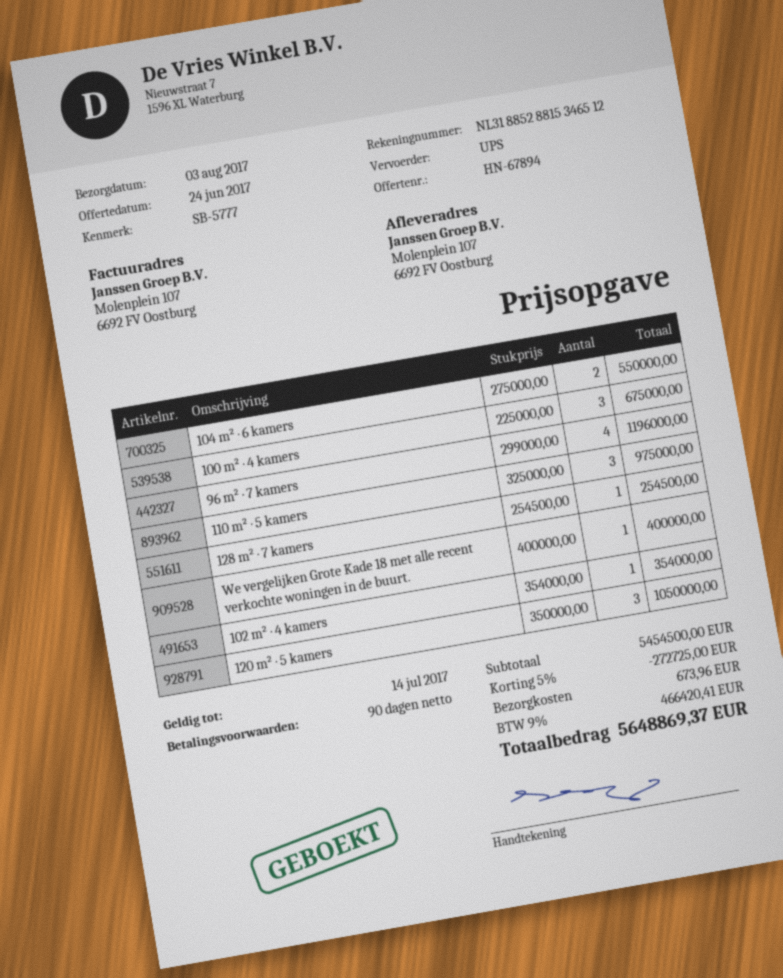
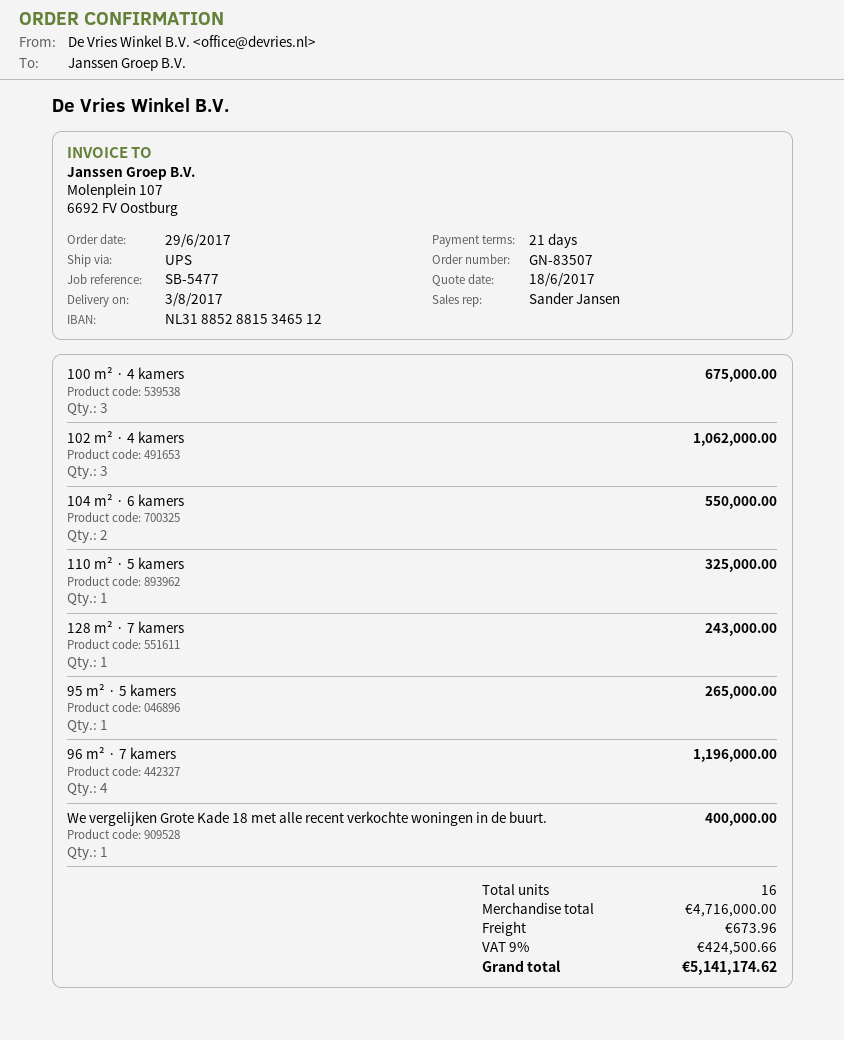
quote date: 2017-06-24 -> 2017-06-18
payment terms: 90 days -> 21 days
reference: SB-5777 -> SB-5477
110 m² · 5 kamers: 3 for 975000.00 -> 1 for 325000.00
128 m² · 7 kamers: 1 for 254500.00 -> 1 for 243000.00
102 m² · 4 kamers: 1 for 354000.00 -> 3 for 1062000.00
120 m² · 5 kamers: 3 for 1050000.00 -> none
95 m² · 5 kamers: none -> 1 for 265000.00
subtotal: 5454500.00 -> 4716000.00
discount: 5% = 272725.00 -> none
tax: 9% = 466420.41 -> 9% = 424500.66
total: 5648869.37 -> 5141174.62

